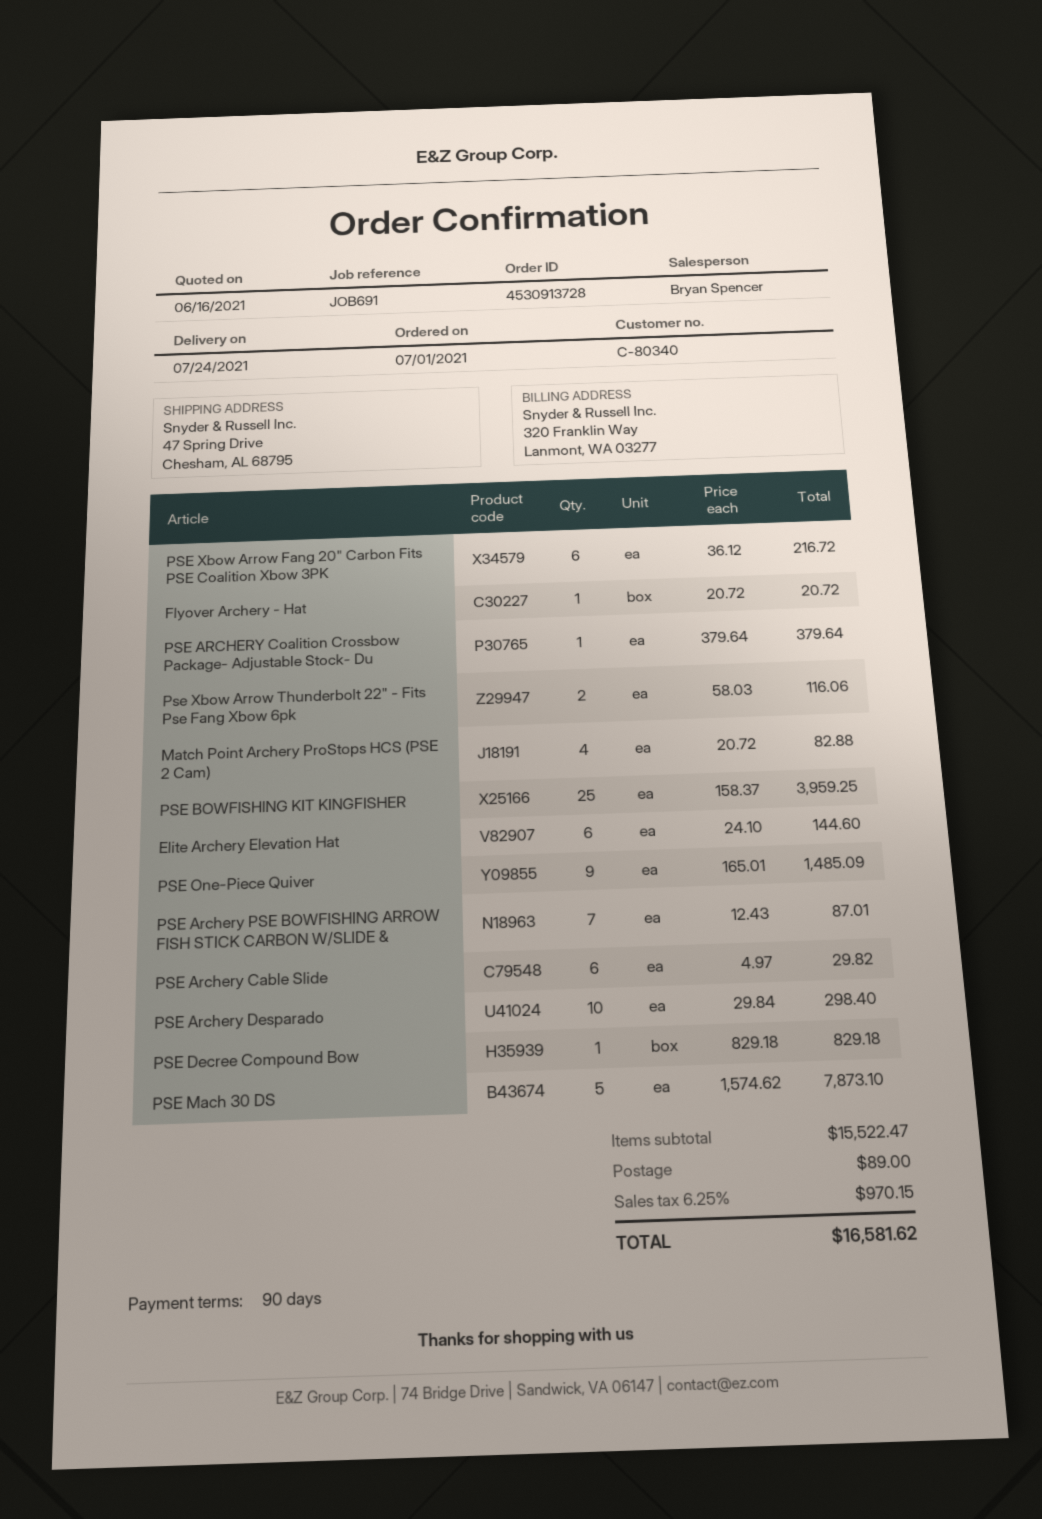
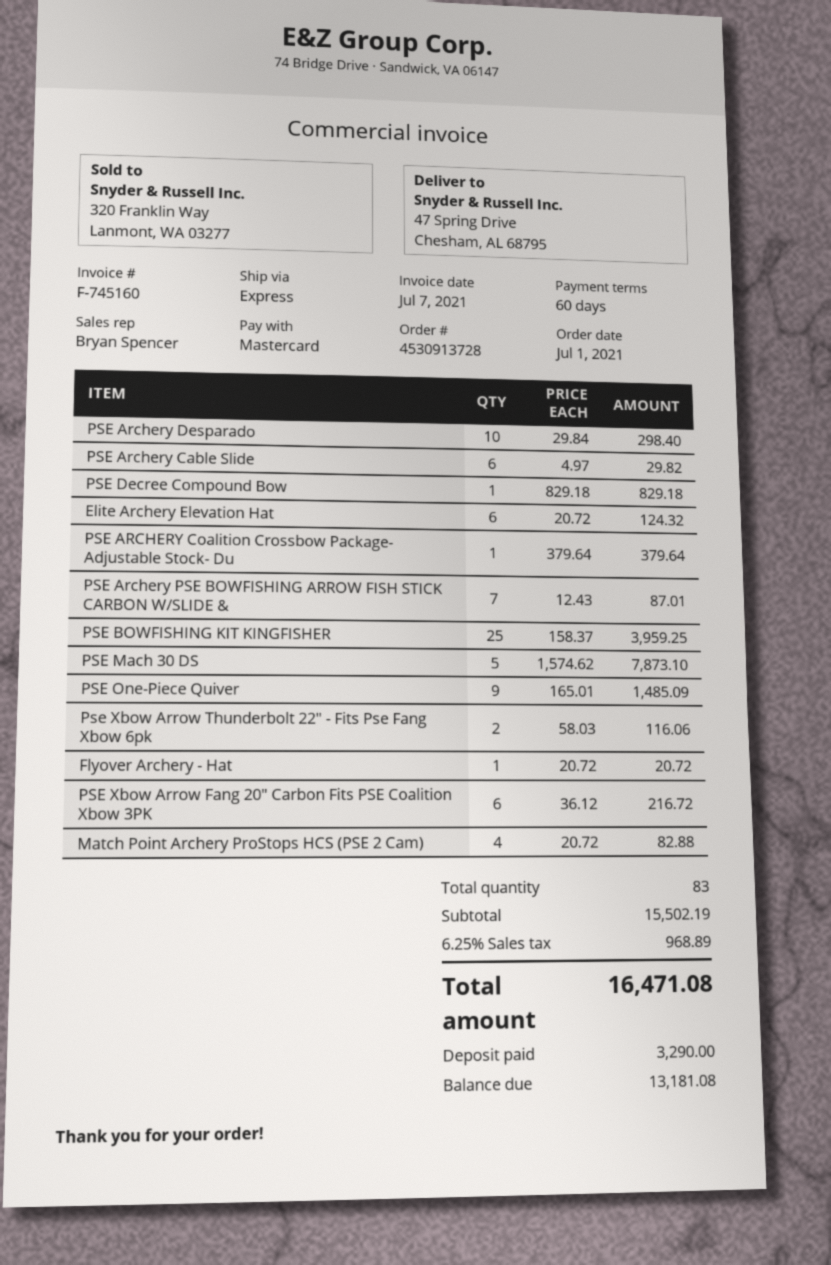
payment terms: 90 days -> 60 days
Elite Archery Elevation Hat: 6 x 24.10 = 144.60 -> 6 x 20.72 = 124.32
subtotal: 15522.47 -> 15502.19
shipping: 89.00 -> none
tax: 6.25% = 970.15 -> 6.25% = 968.89
total: 16581.62 -> 16471.08

